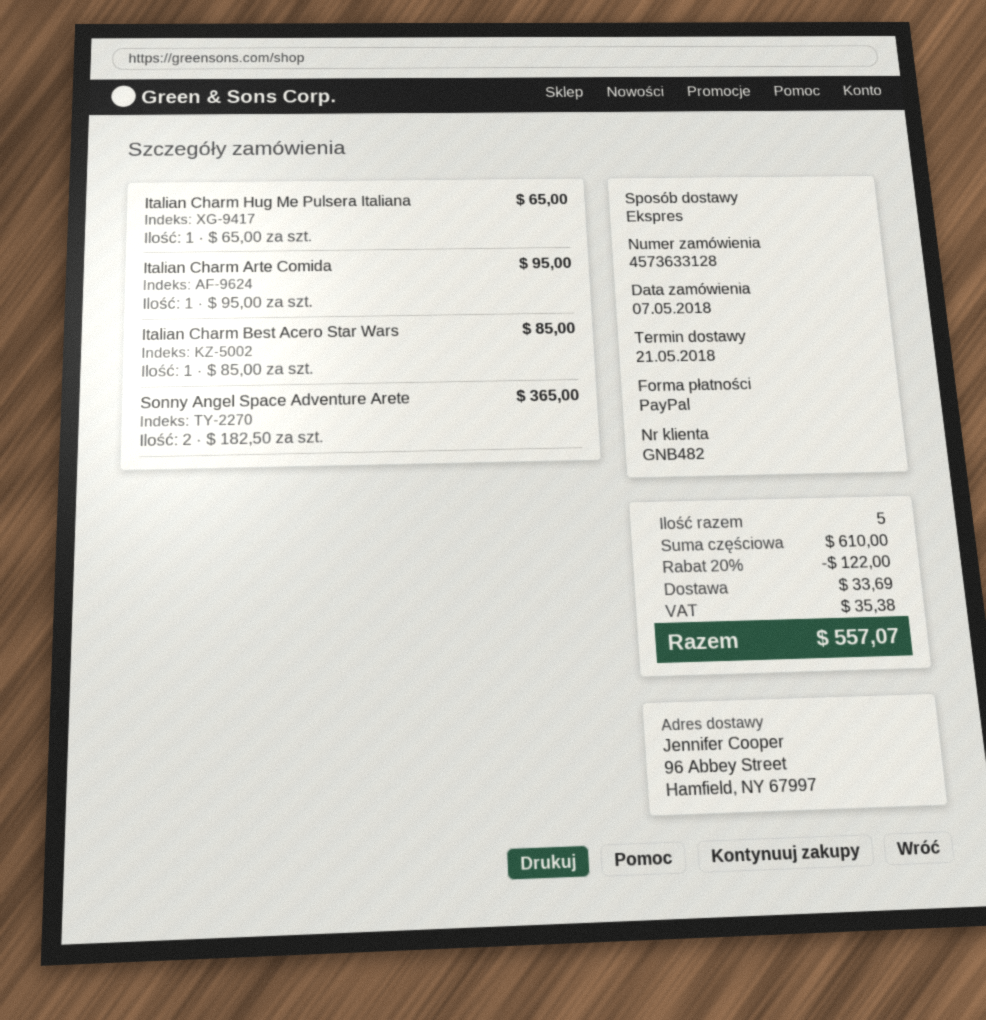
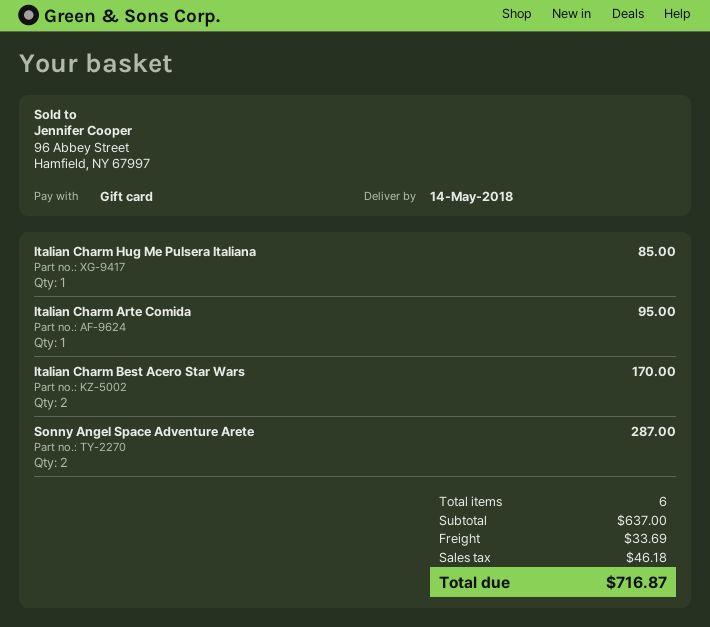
delivery date: 2018-05-21 -> 2018-05-14
payment method: PayPal -> gift card
Italian Charm Hug Me Pulsera Italiana: 1 for 65.00 -> 1 for 85.00
Italian Charm Best Acero Star Wars: 1 for 85.00 -> 2 for 170.00
Sonny Angel Space Adventure Arete: 2 for 365.00 -> 2 for 287.00
total quantity: 5 -> 6
subtotal: 610.00 -> 637.00
discount: 20% = 122.00 -> none
tax: 35.38 -> 46.18
total: 557.07 -> 716.87

